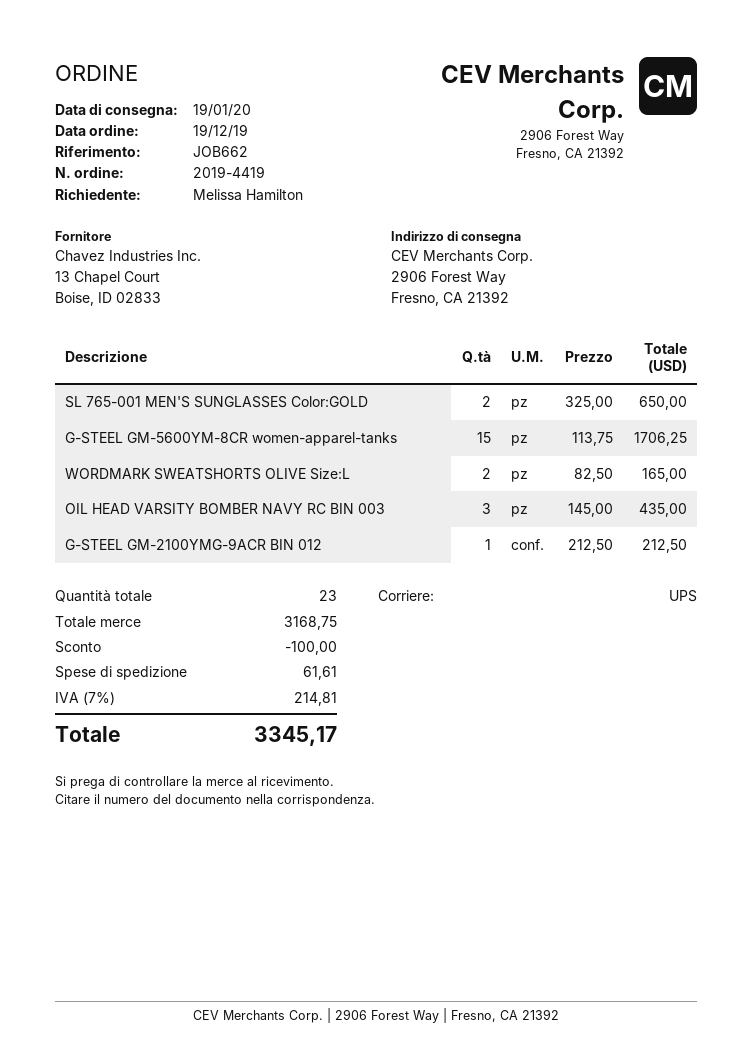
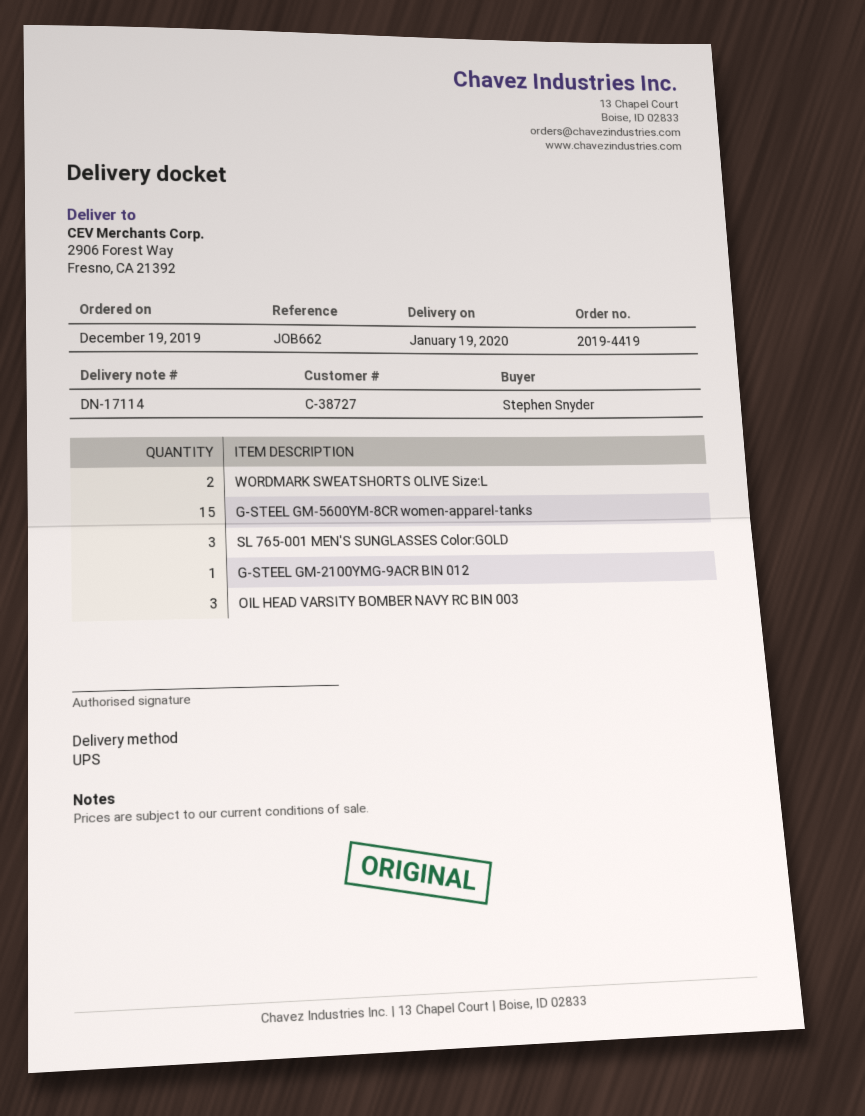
ordered by: Melissa Hamilton -> Stephen Snyder
SL 765-001 MEN'S SUNGLASSES Color:GOLD: 2 -> 3

